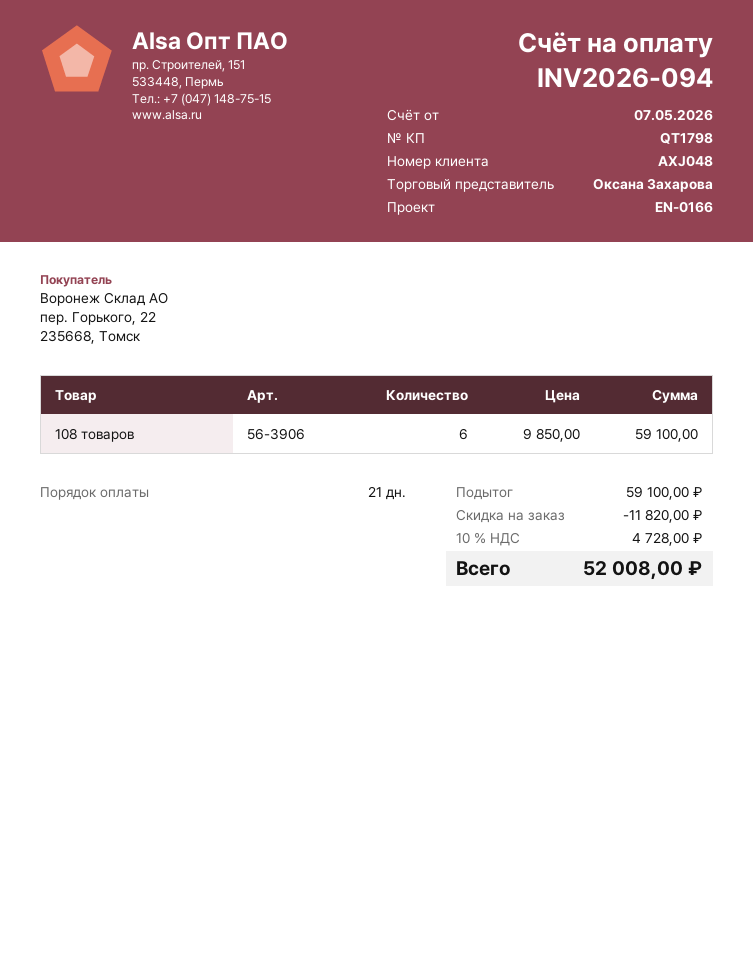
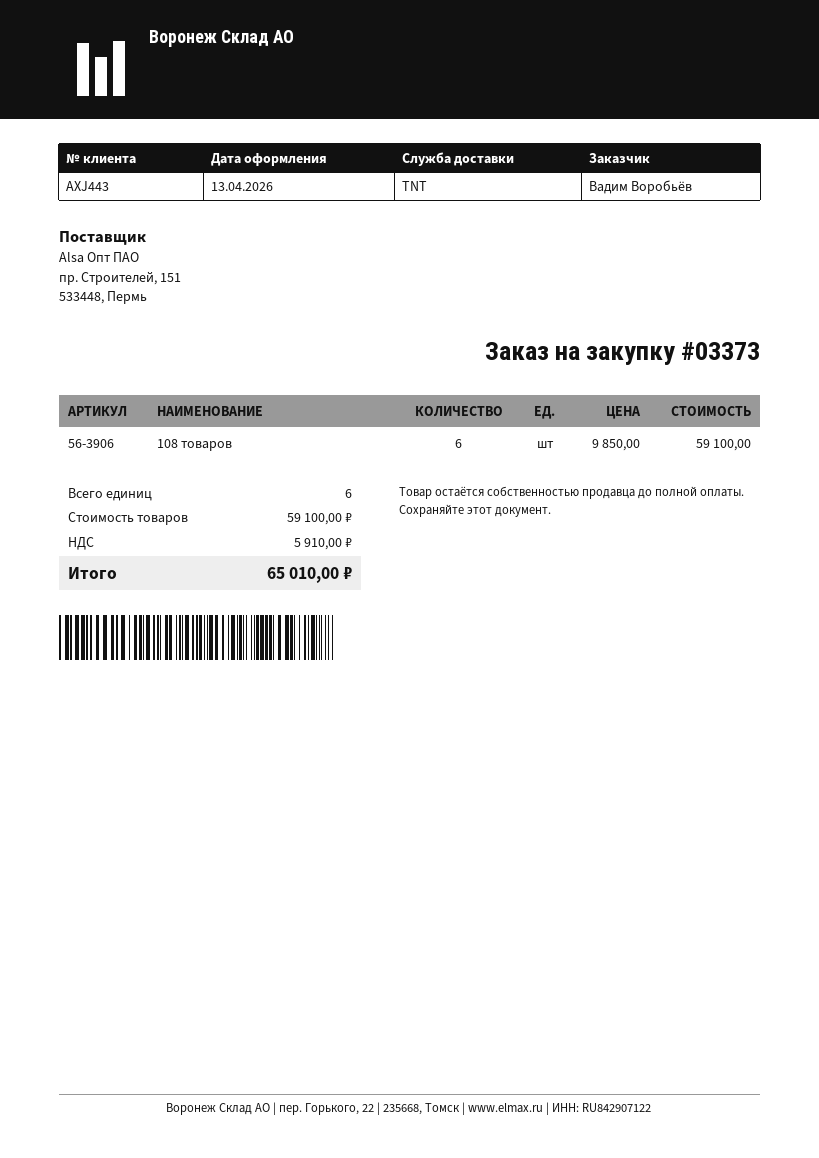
customer number: AXJ048 -> AXJ443
discount: 11820.00 -> none
tax: 4728.00 -> 5910.00
total: 52008.00 -> 65010.00

